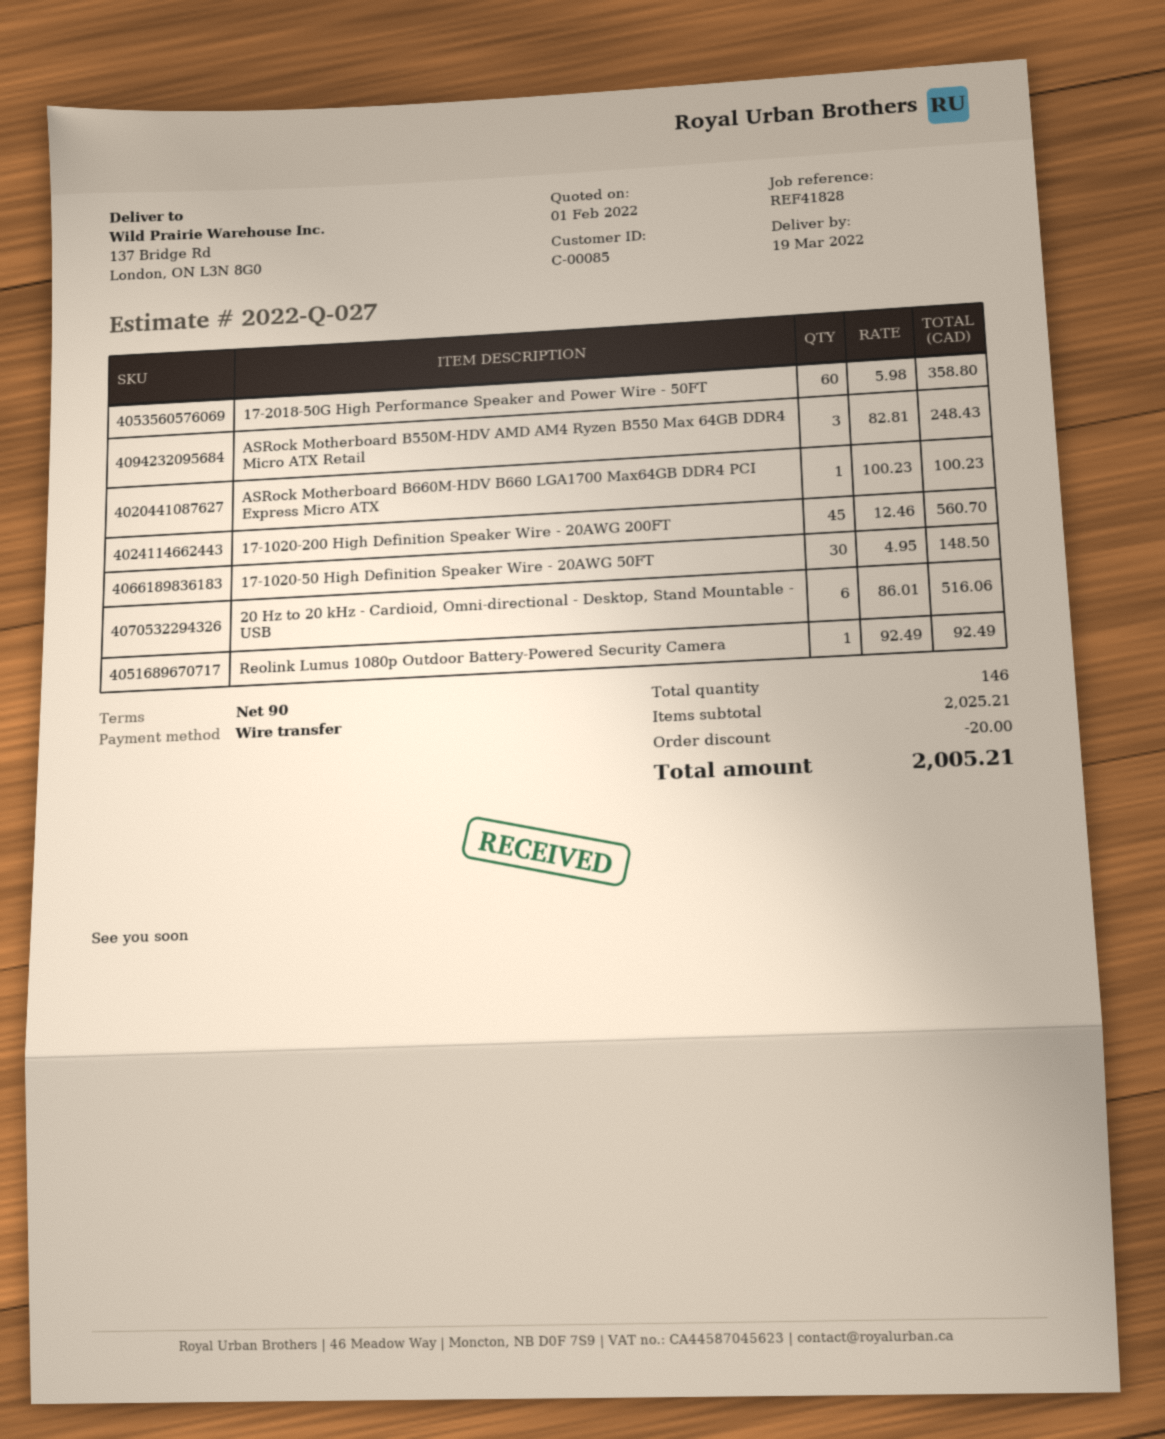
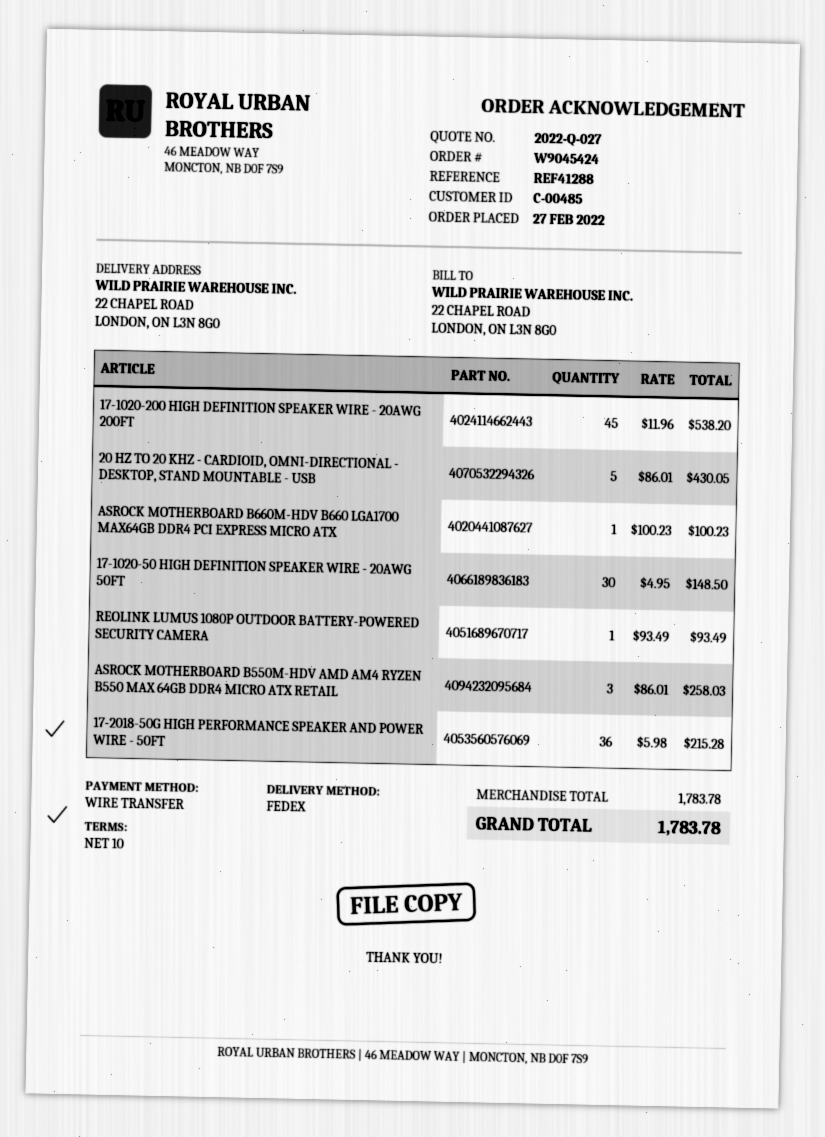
payment terms: 90 days -> 10 days
customer number: C-00085 -> C-00485
reference: REF41828 -> REF41288
ship to: 137 Bridge Rd, London, ON L3N 8G0 -> 22 CHAPEL ROAD, LONDON, ON L3N 8G0
17-2018-50G High Performance Speaker and Power Wire - 50FT: 60 x 5.98 = 358.80 -> 36 x 5.98 = 215.28
ASRock Motherboard B550M-HDV AMD AM4 Ryzen B550 Max 64GB DDR4 Micro ATX Retail: 3 x 82.81 = 248.43 -> 3 x 86.01 = 258.03
17-1020-200 High Definition Speaker Wire - 20AWG 200FT: 45 x 12.46 = 560.70 -> 45 x 11.96 = 538.20
20 Hz to 20 kHz - Cardioid, Omni-directional - Desktop, Stand Mountable - USB: 6 x 86.01 = 516.06 -> 5 x 86.01 = 430.05
Reolink Lumus 1080p Outdoor Battery-Powered Security Camera: 1 x 92.49 = 92.49 -> 1 x 93.49 = 93.49
subtotal: 2025.21 -> 1783.78
discount: 20.00 -> none
total: 2005.21 -> 1783.78

